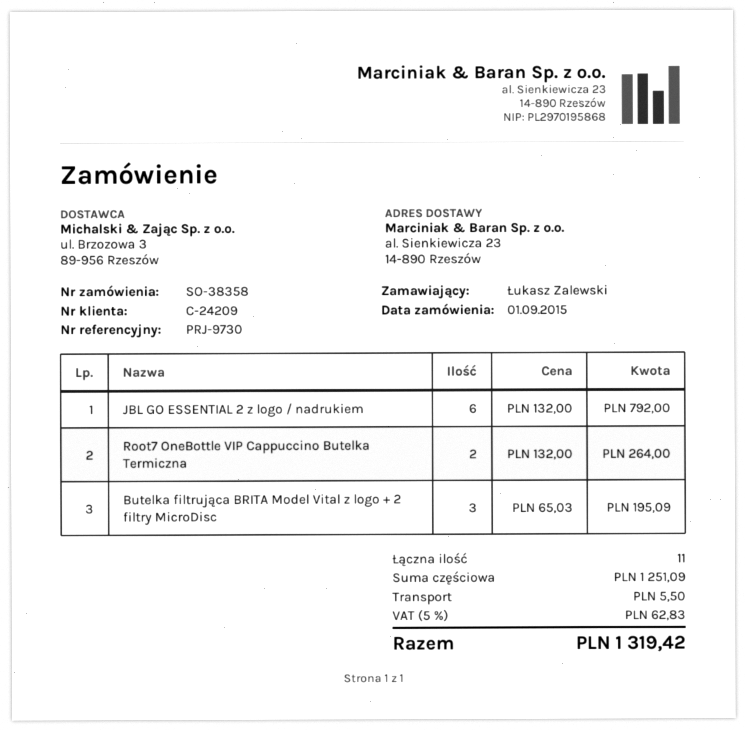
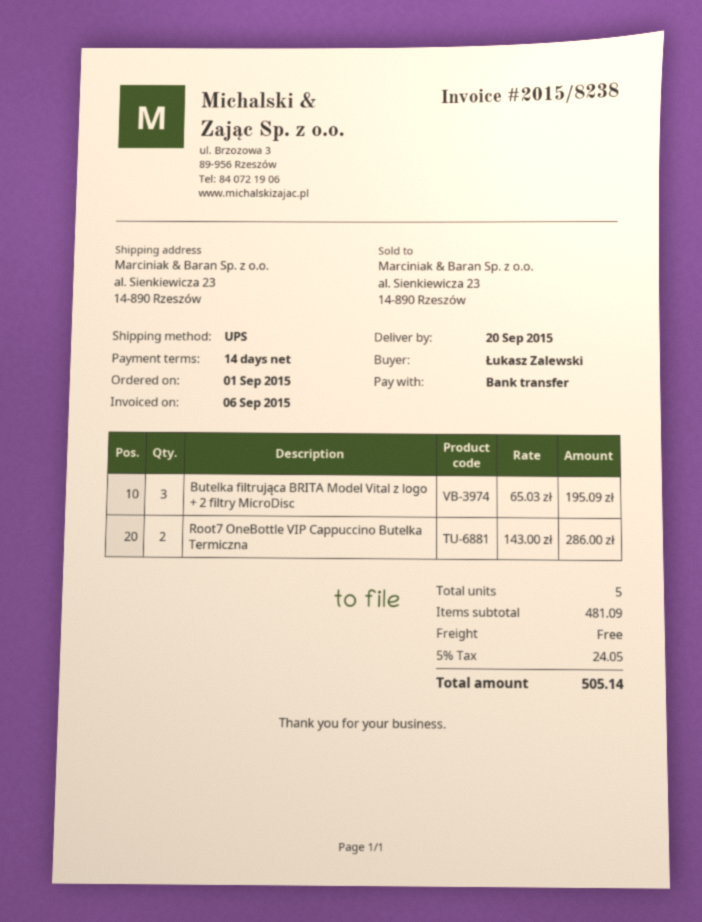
JBL GO ESSENTIAL 2 z logo / nadrukiem: 6 x 132.00 = 792.00 -> none
Root7 OneBottle VIP Cappuccino Butelka Termiczna: 2 x 132.00 = 264.00 -> 2 x 143.00 = 286.00
total quantity: 11 -> 5
subtotal: 1251.09 -> 481.09
shipping: 5.50 -> 0.00
tax: 5% = 62.83 -> 5% = 24.05
total: 1319.42 -> 505.14

